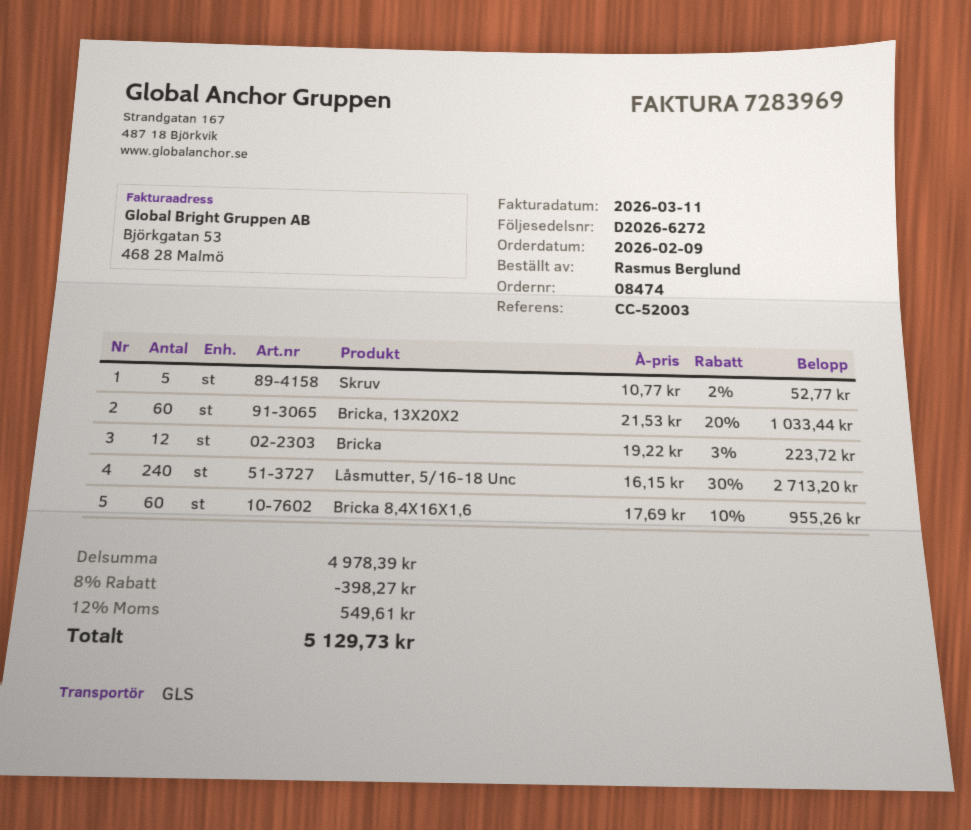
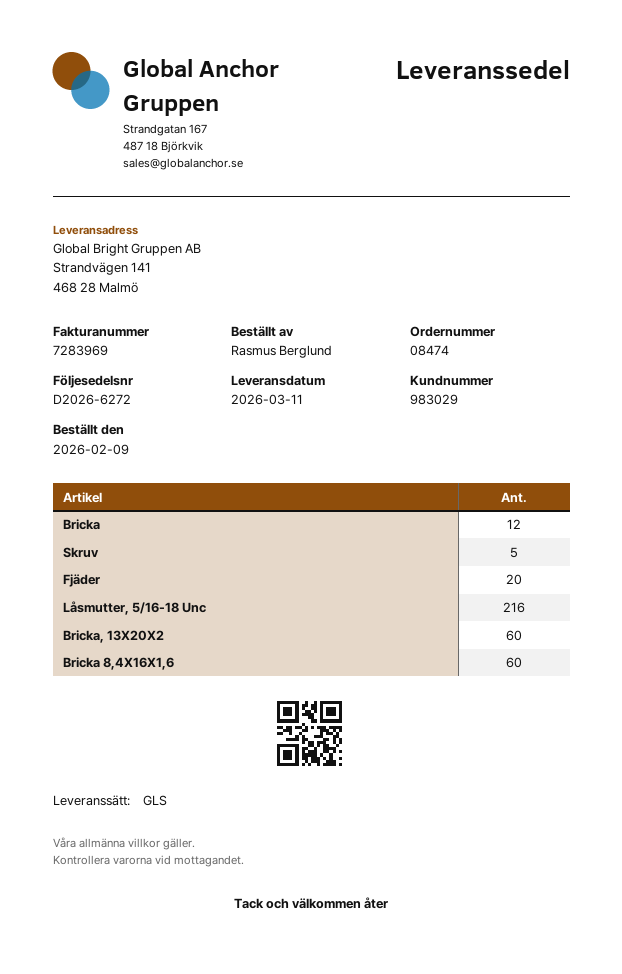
Låsmutter, 5/16-18 Unc: 240 -> 216
Fjäder: none -> 20

